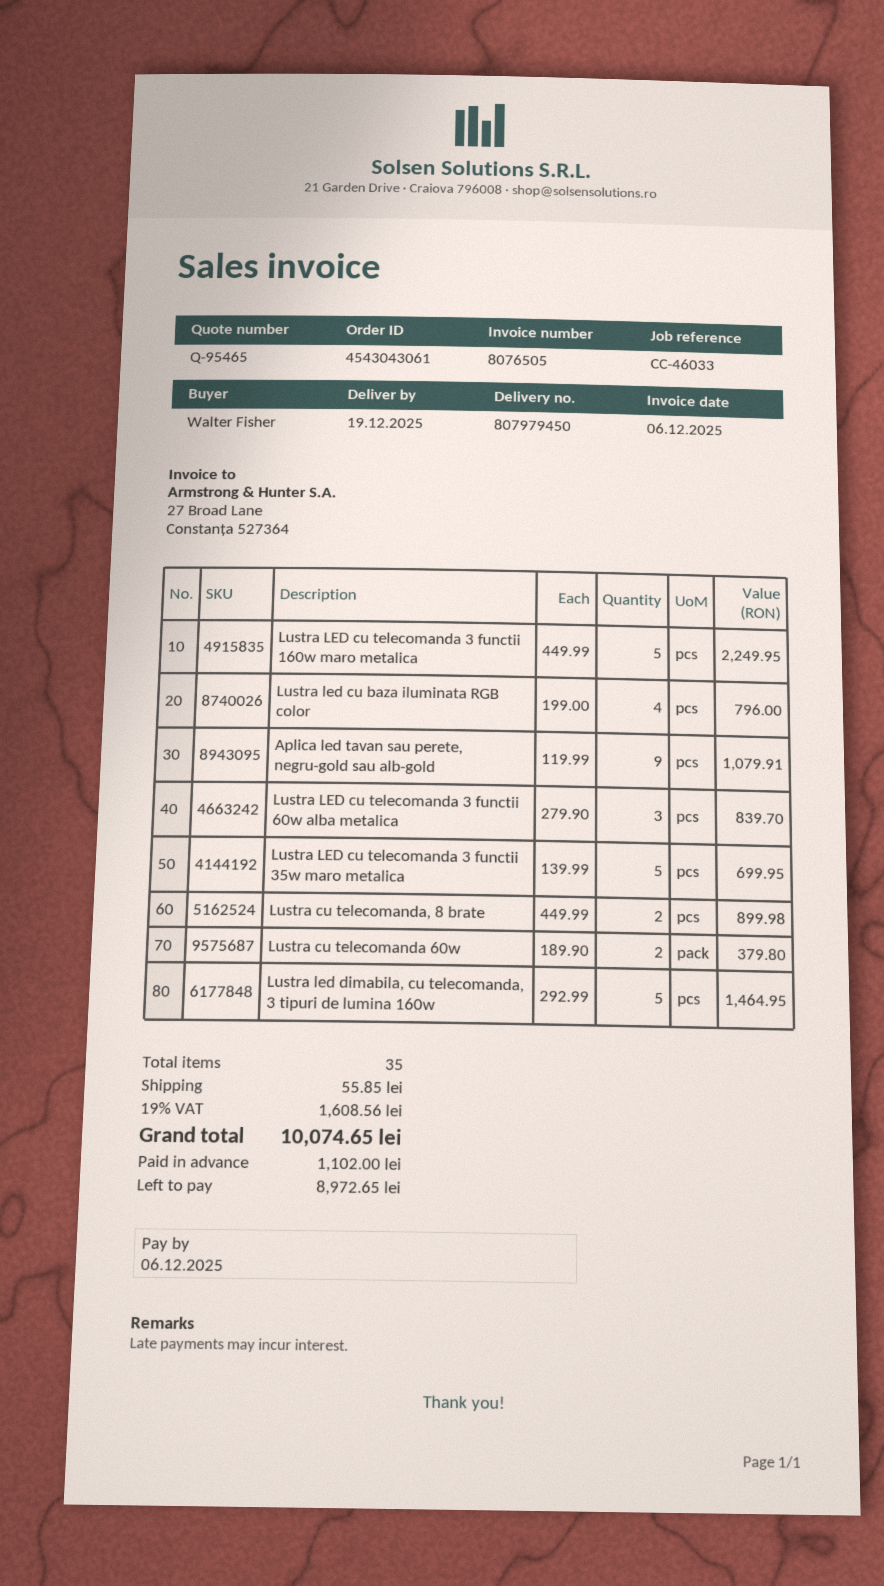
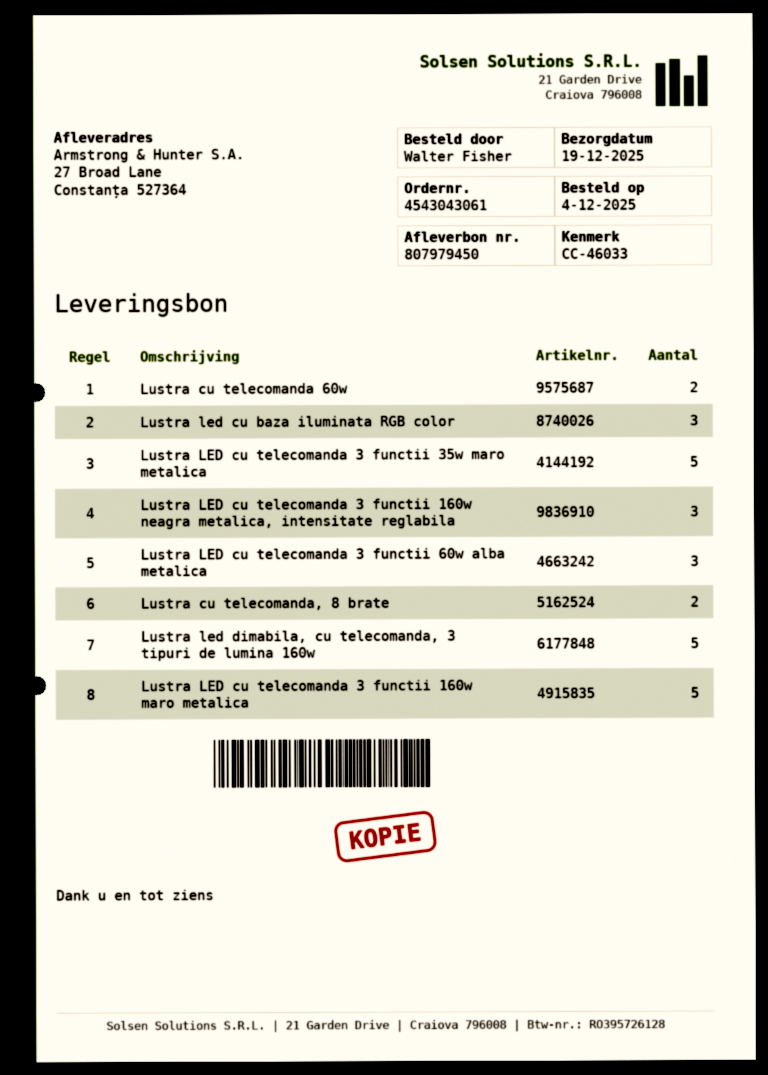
Lustra led cu baza iluminata RGB color: 4 -> 3
Aplica led tavan sau perete, negru-gold sau alb-gold: 9 -> none
Lustra LED cu telecomanda 3 functii 160w neagra metalica, intensitate reglabila: none -> 3

